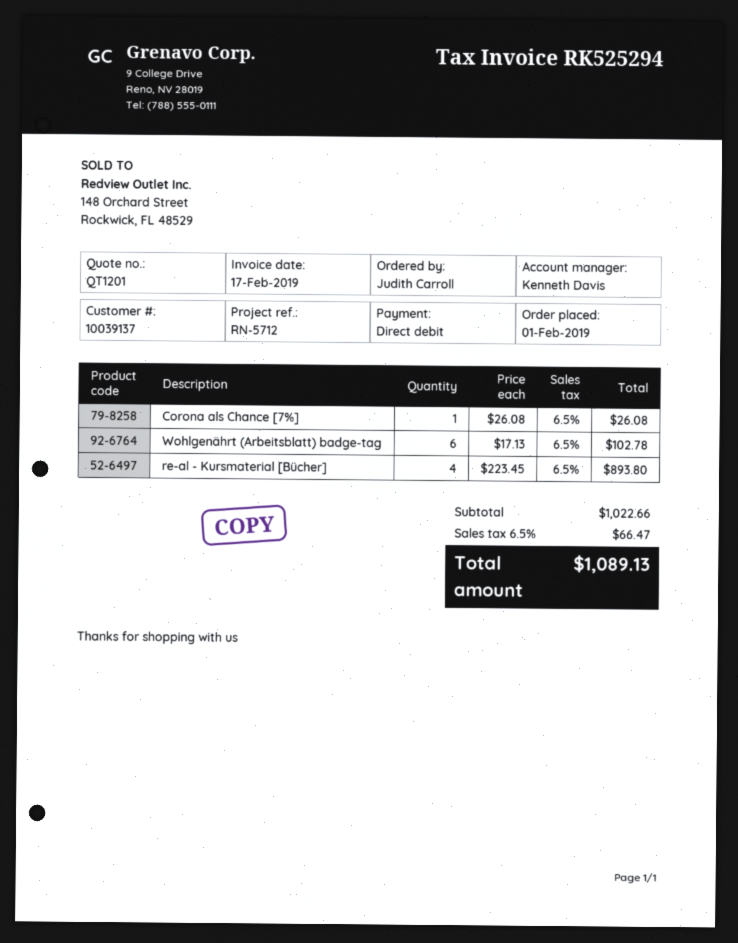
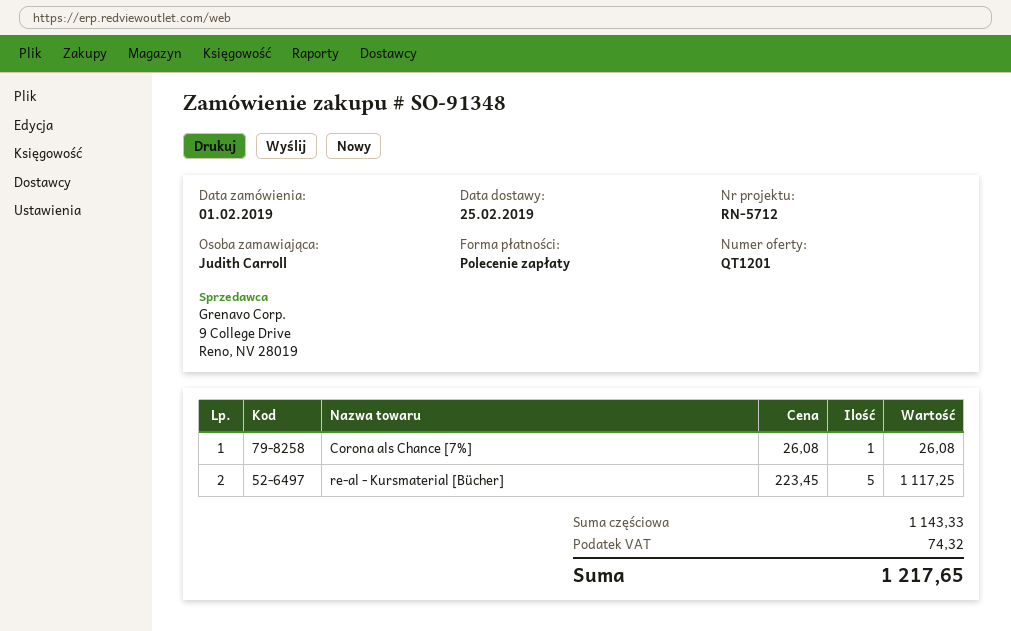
Wohlgenährt (Arbeitsblatt) badge-tag: 6 x 17.13 = 102.78 -> none
re-al - Kursmaterial [Bücher]: 4 x 223.45 = 893.80 -> 5 x 223.45 = 1117.25
subtotal: 1022.66 -> 1143.33
tax: 66.47 -> 74.32
total: 1089.13 -> 1217.65

